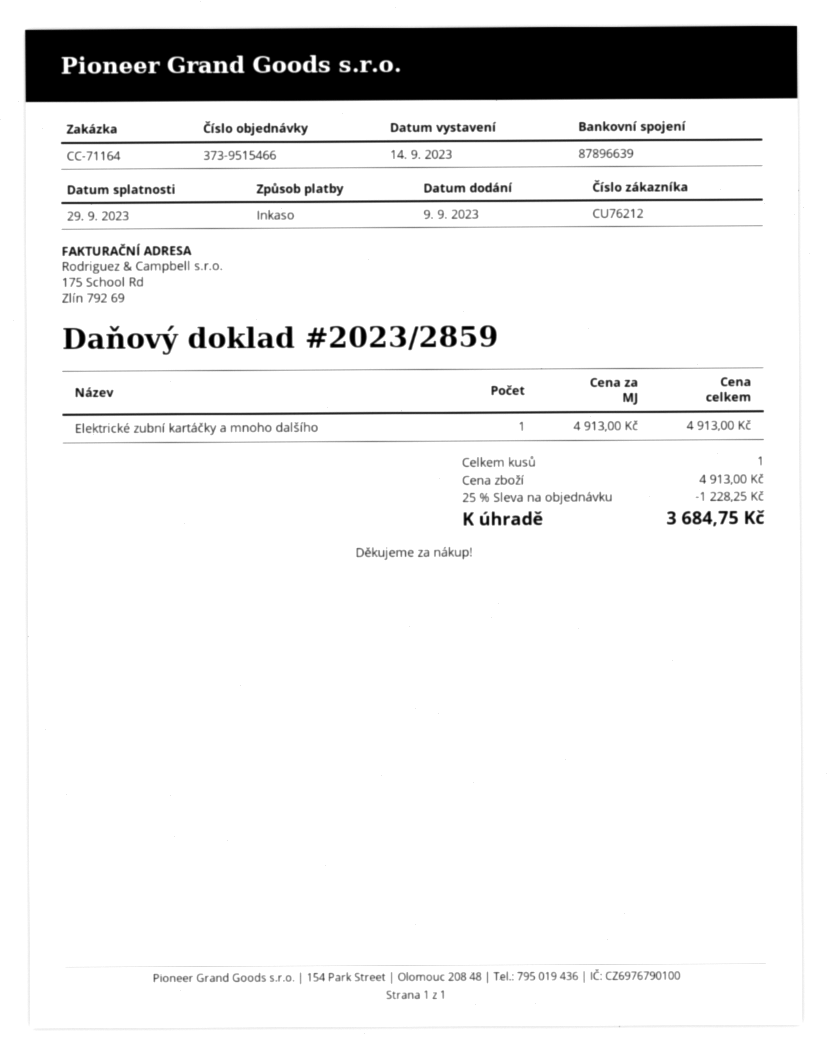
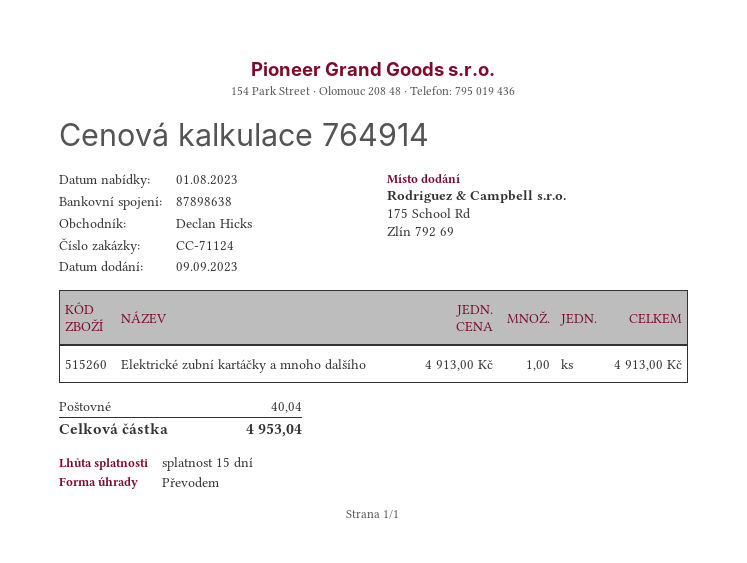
reference: CC-71164 -> CC-71124
payment method: direct debit -> bank transfer
bank account: 87896639 -> 87898638
discount: 25% = 1228.25 -> none
shipping: none -> 40.04
total: 3684.75 -> 4953.04

